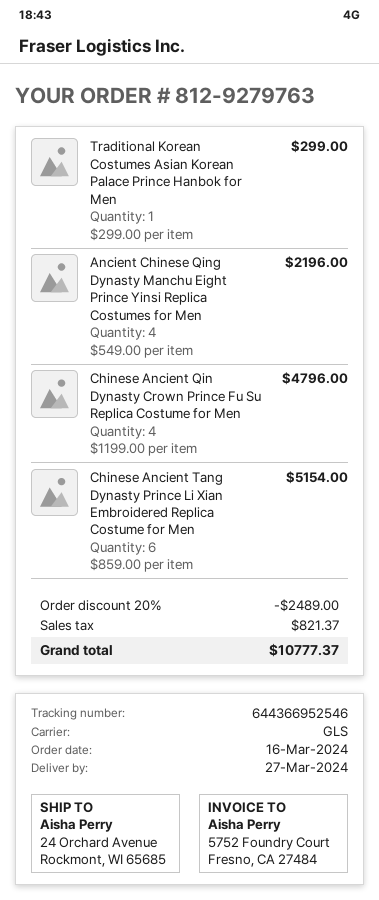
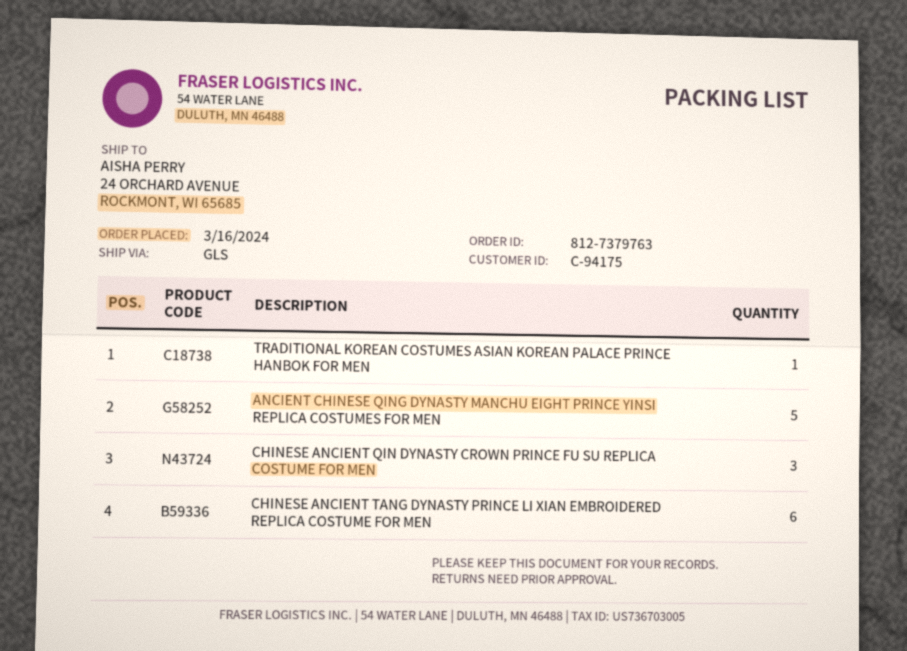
order number: 812-9279763 -> 812-7379763
Ancient Chinese Qing Dynasty Manchu Eight Prince Yinsi Replica Costumes for Men: 4 -> 5
Chinese Ancient Qin Dynasty Crown Prince Fu Su Replica Costume for Men: 4 -> 3

